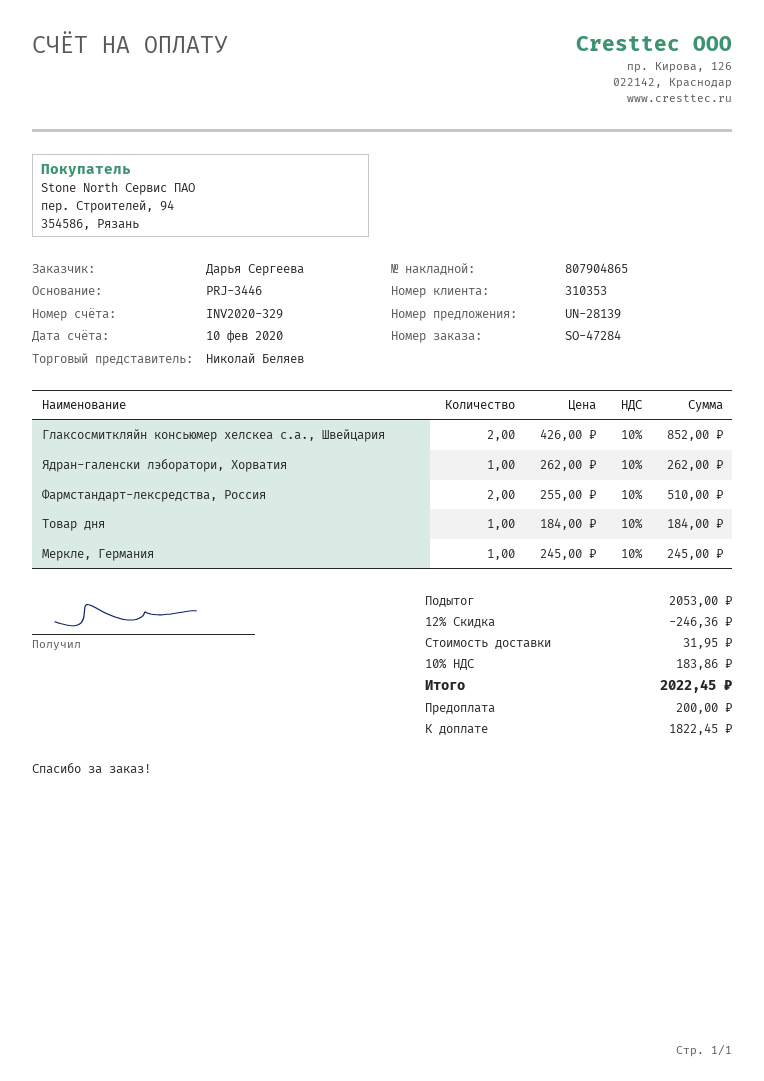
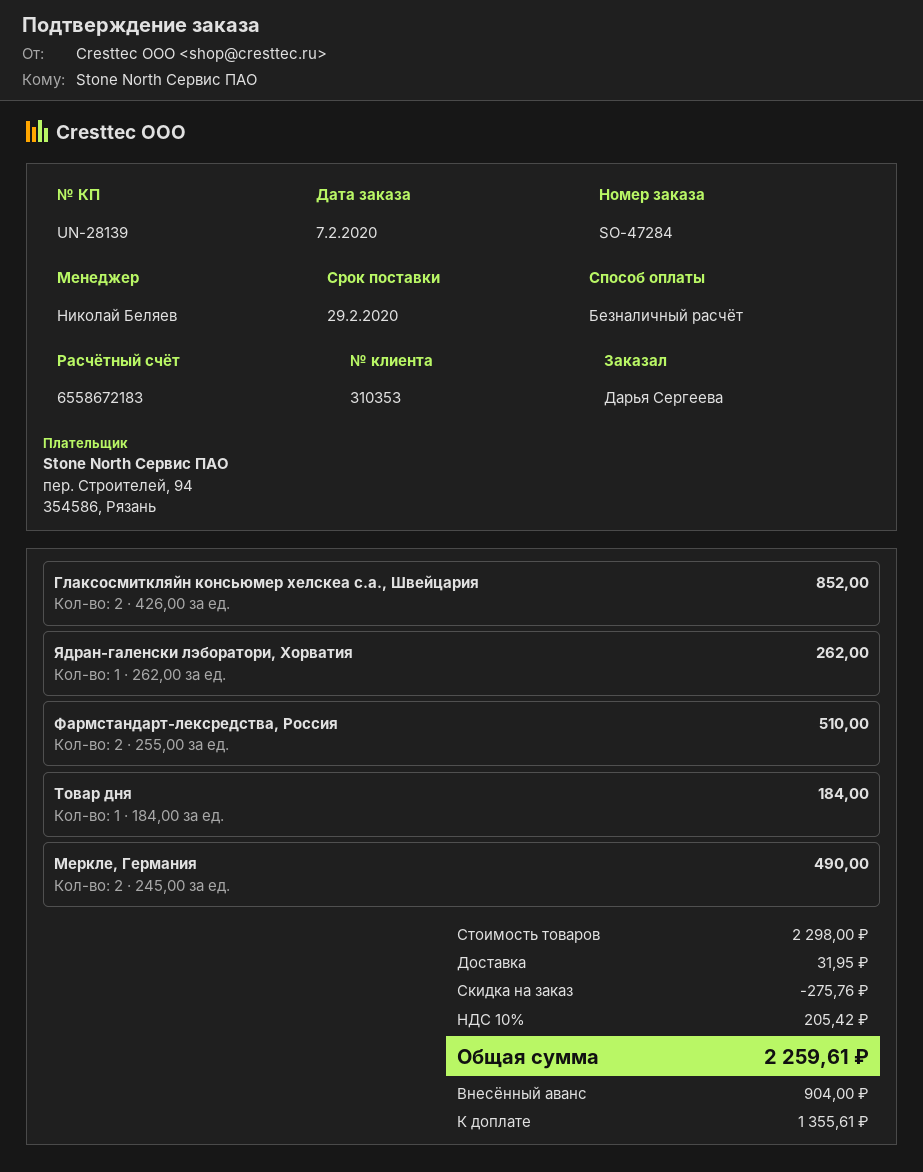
Меркле, Германия: 1 x 245.00 = 245.00 -> 2 x 245.00 = 490.00
subtotal: 2053.00 -> 2298.00
discount: 246.36 -> 275.76
tax: 10% = 183.86 -> 10% = 205.42
total: 2022.45 -> 2259.61
deposit: 200.00 -> 904.00
balance: 1822.45 -> 1355.61

